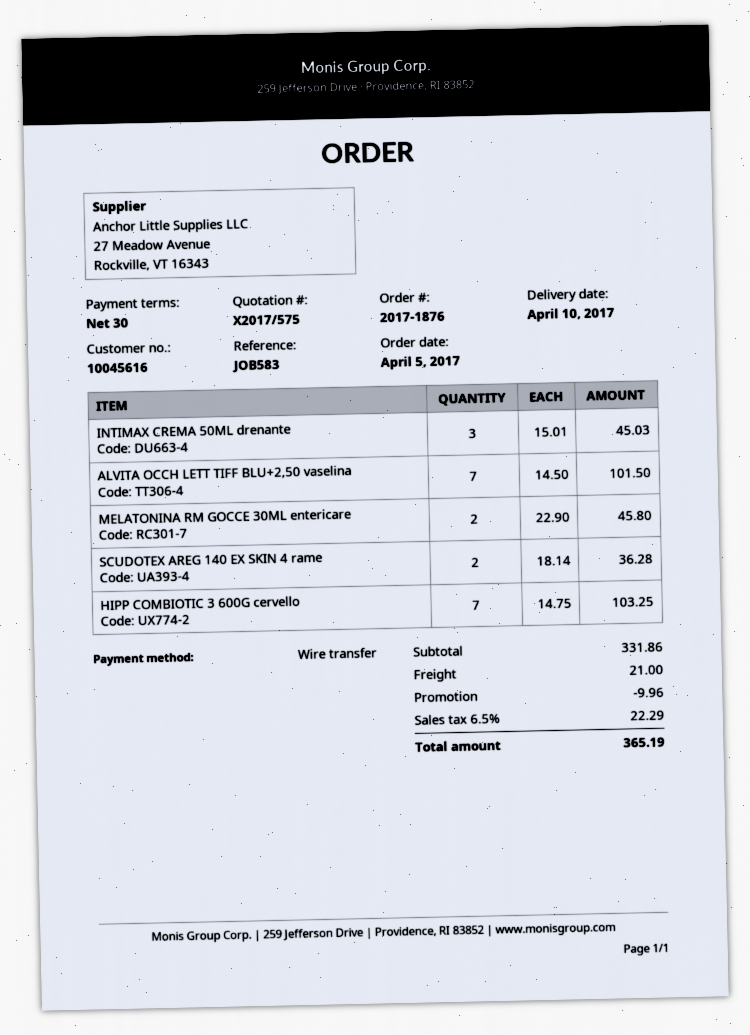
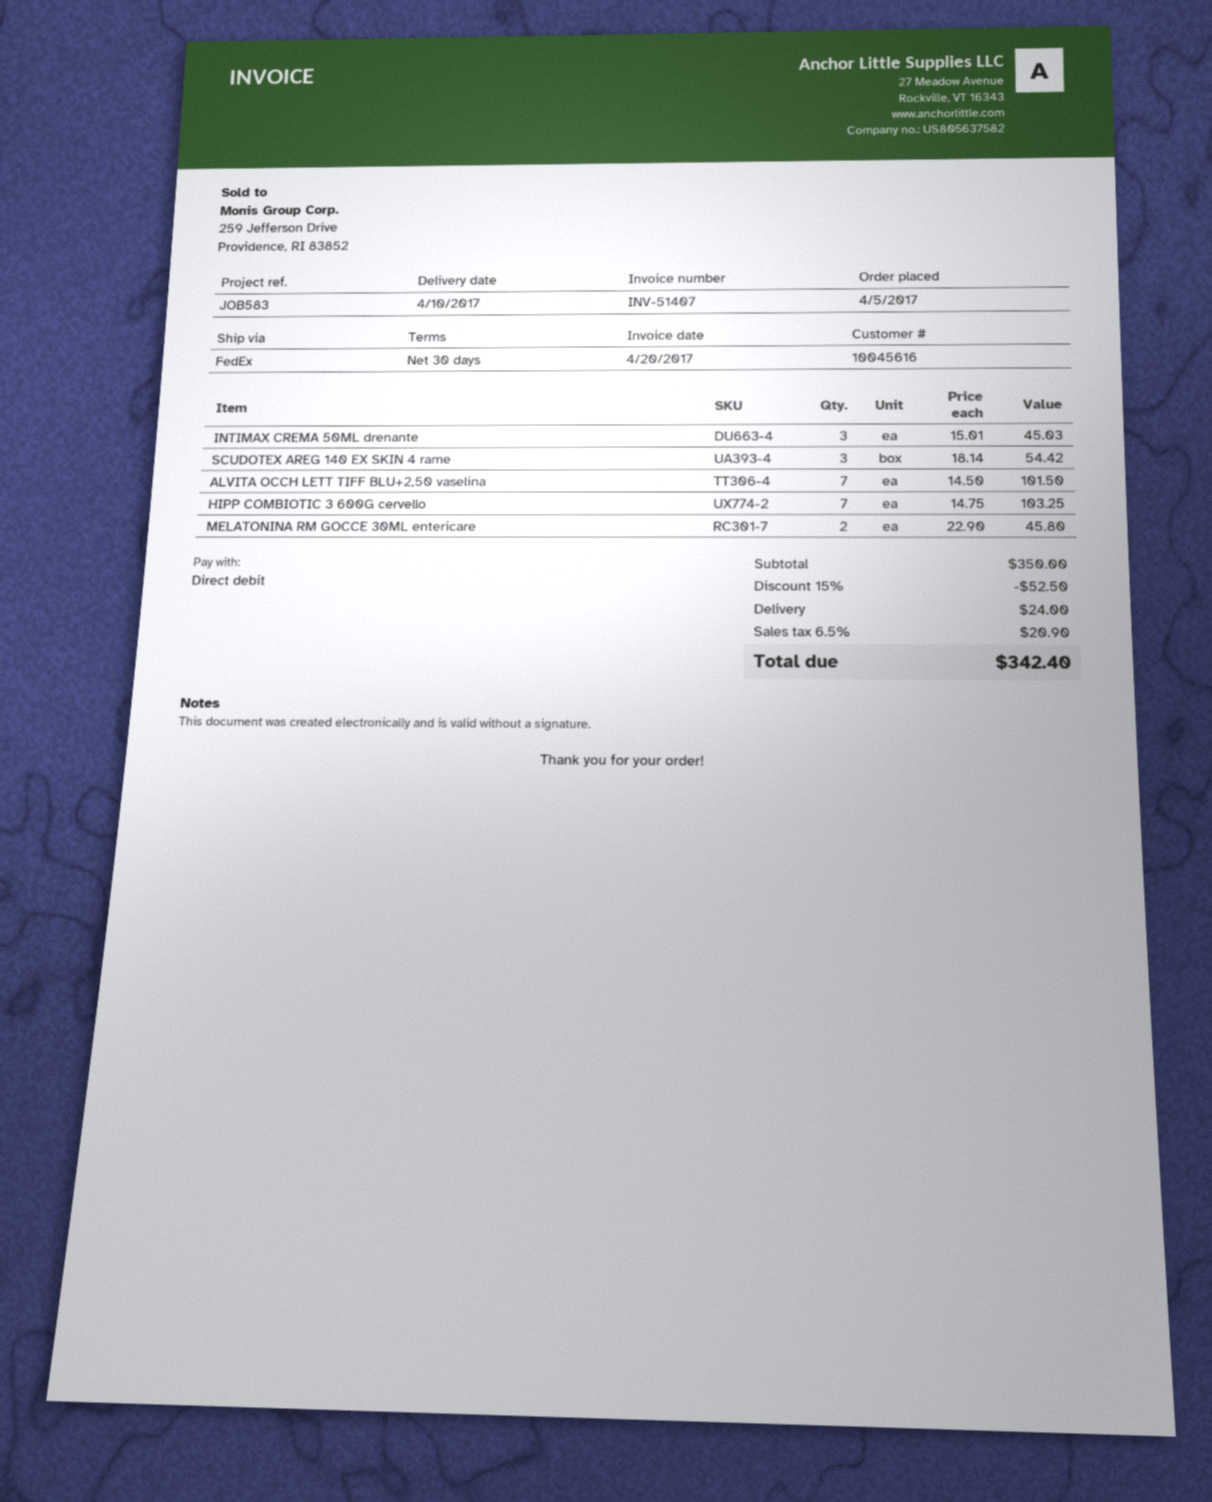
payment method: bank transfer -> direct debit
SCUDOTEX AREG 140 EX SKIN 4 rame: 2 x 18.14 = 36.28 -> 3 x 18.14 = 54.42
subtotal: 331.86 -> 350.00
discount: 9.96 -> 52.50
shipping: 21.00 -> 24.00
tax: 6.5% = 22.29 -> 6.5% = 20.90
total: 365.19 -> 342.40

